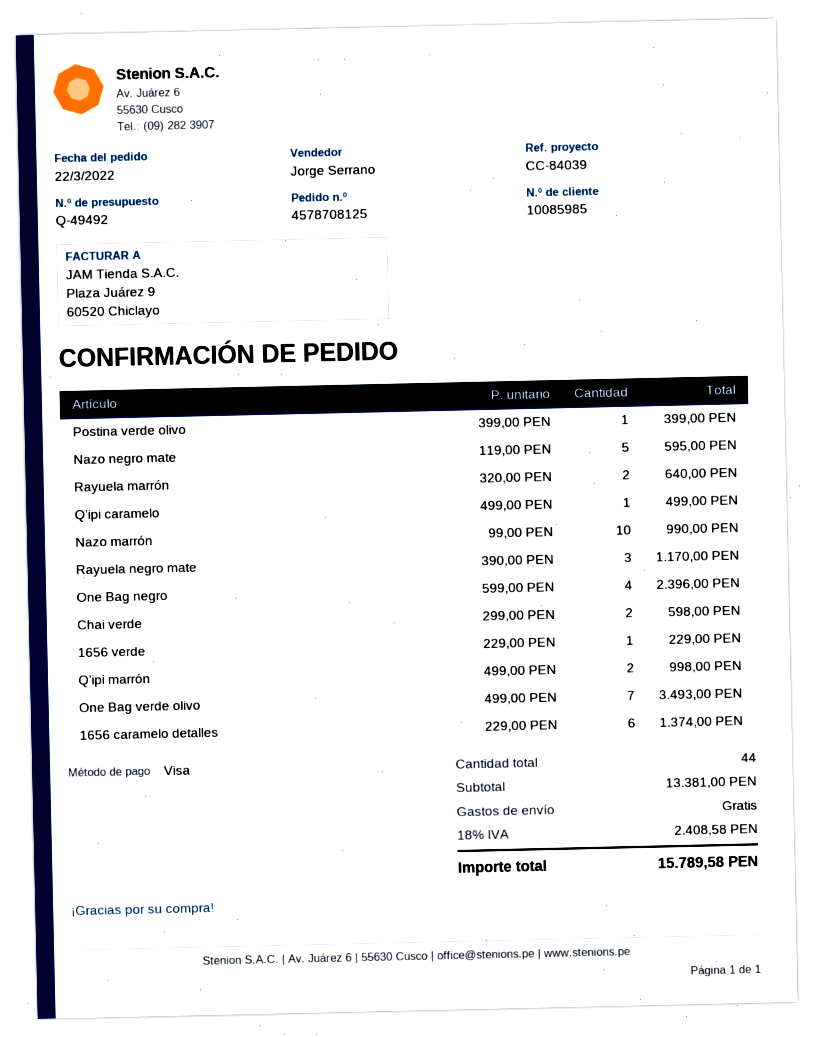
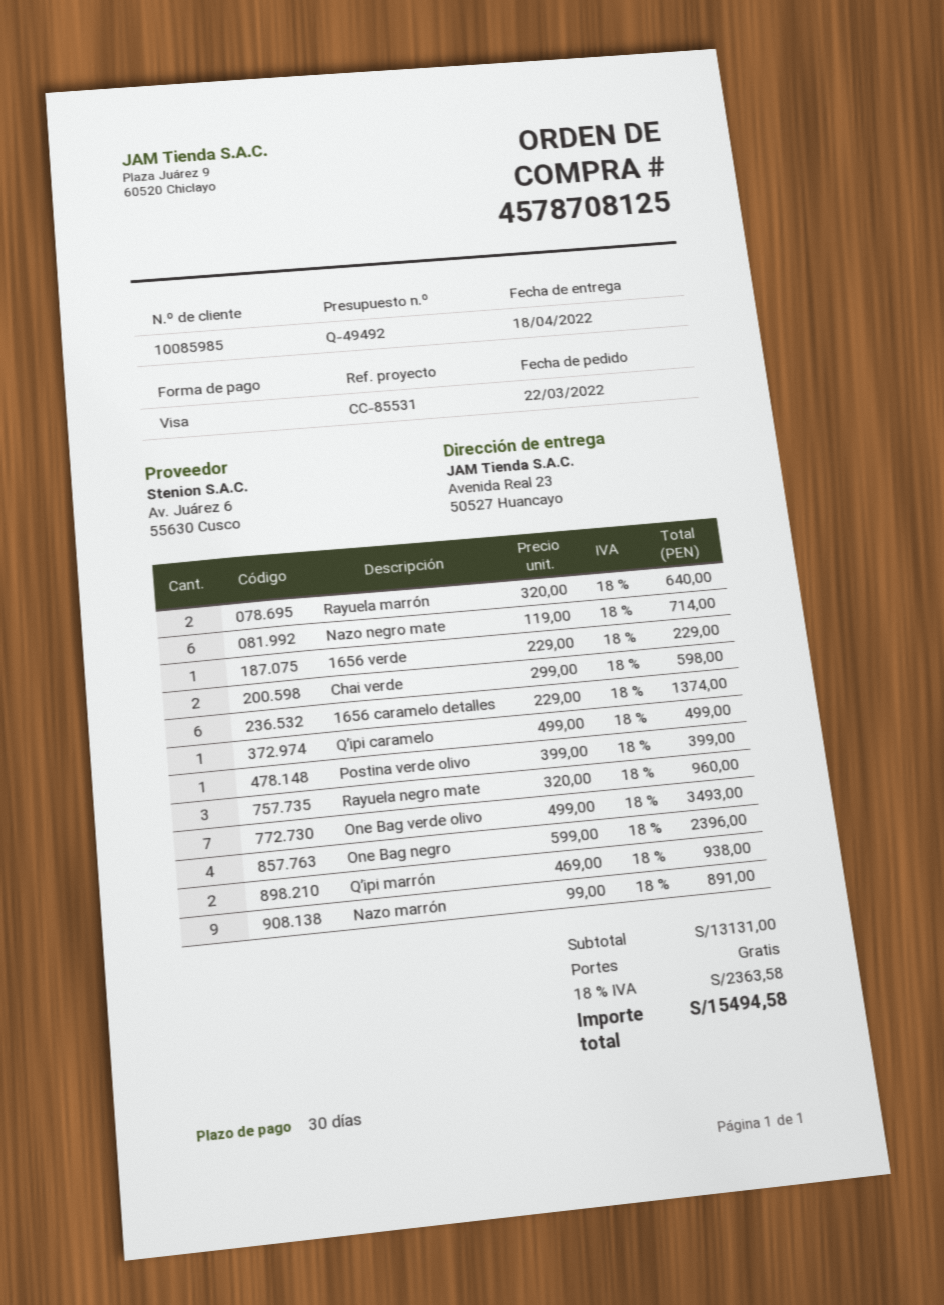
reference: CC-84039 -> CC-85531
Nazo negro mate: 5 x 119.00 = 595.00 -> 6 x 119.00 = 714.00
Nazo marrón: 10 x 99.00 = 990.00 -> 9 x 99.00 = 891.00
Rayuela negro mate: 3 x 390.00 = 1170.00 -> 3 x 320.00 = 960.00
Q’ipi marrón: 2 x 499.00 = 998.00 -> 2 x 469.00 = 938.00
subtotal: 13381.00 -> 13131.00
tax: 18% = 2408.58 -> 18% = 2363.58
total: 15789.58 -> 15494.58

